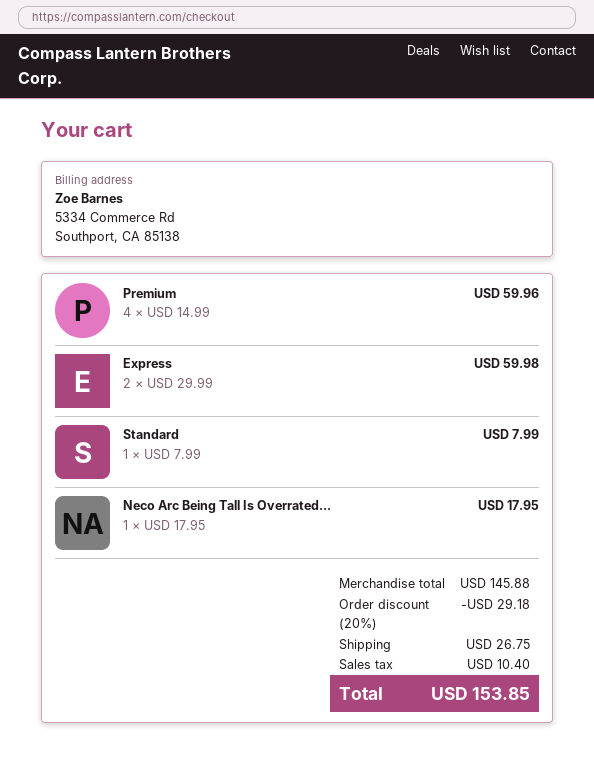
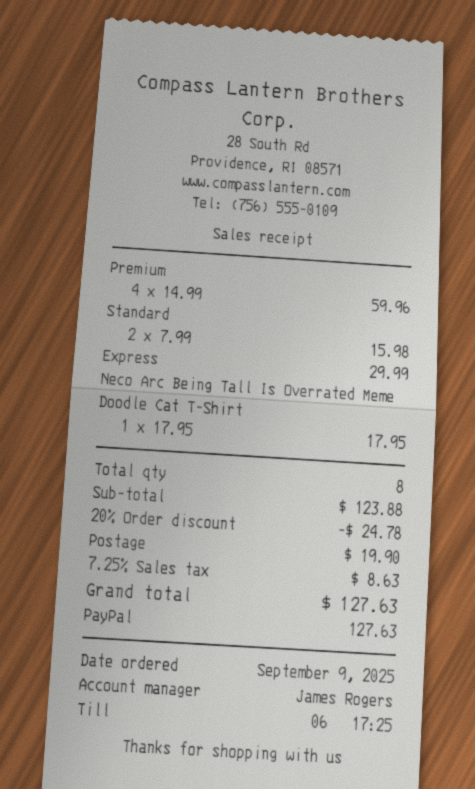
Express: 2 x 29.99 = 59.98 -> 1 x 29.99 = 29.99
Standard: 1 x 7.99 = 7.99 -> 2 x 7.99 = 15.98
subtotal: 145.88 -> 123.88
discount: 20% = 29.18 -> 20% = 24.78
shipping: 26.75 -> 19.90
tax: 10.40 -> 8.63
total: 153.85 -> 127.63

